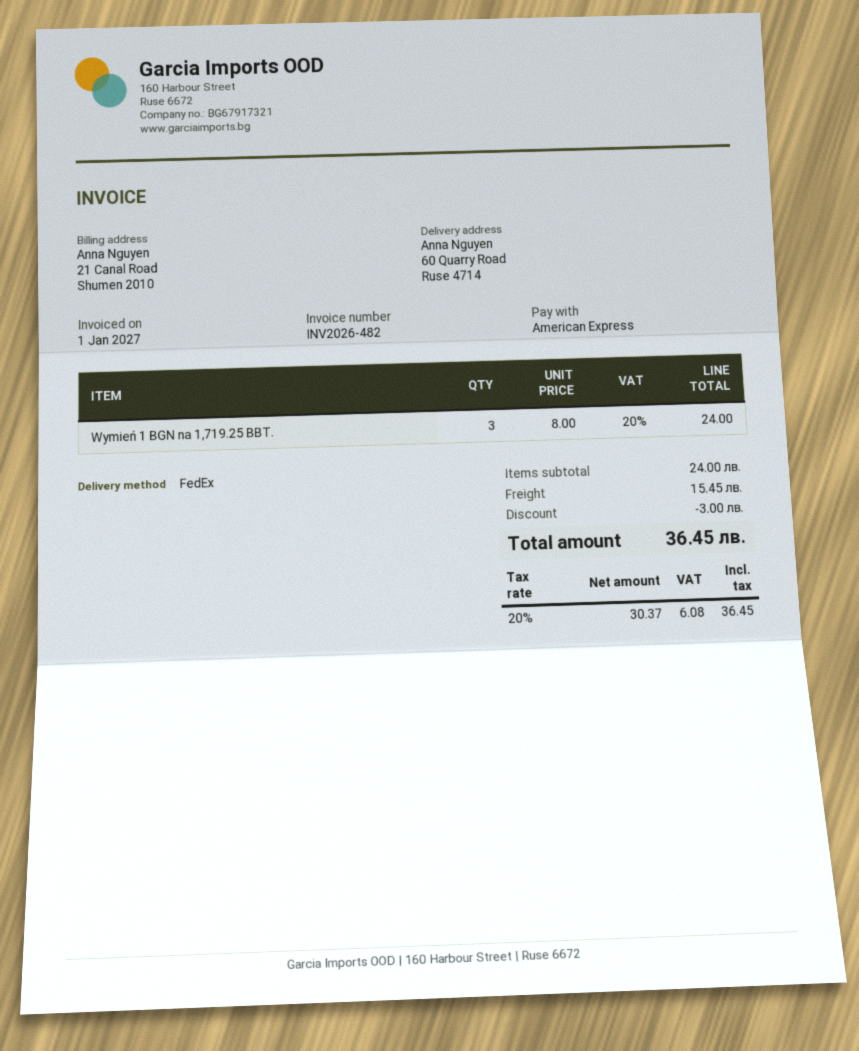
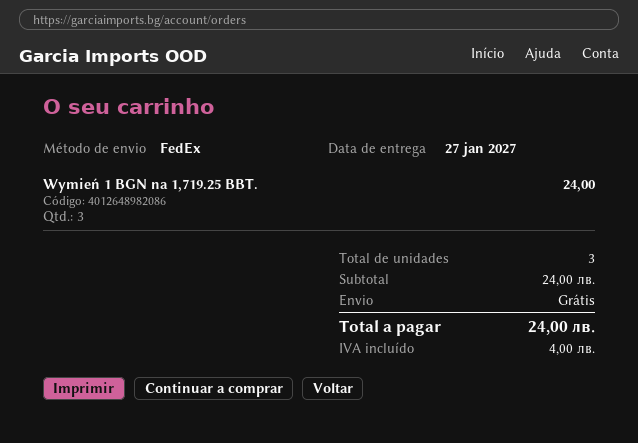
discount: 3.00 -> none
shipping: 15.45 -> 0.00
tax: 6.08 -> 4.00
total: 36.45 -> 24.00

